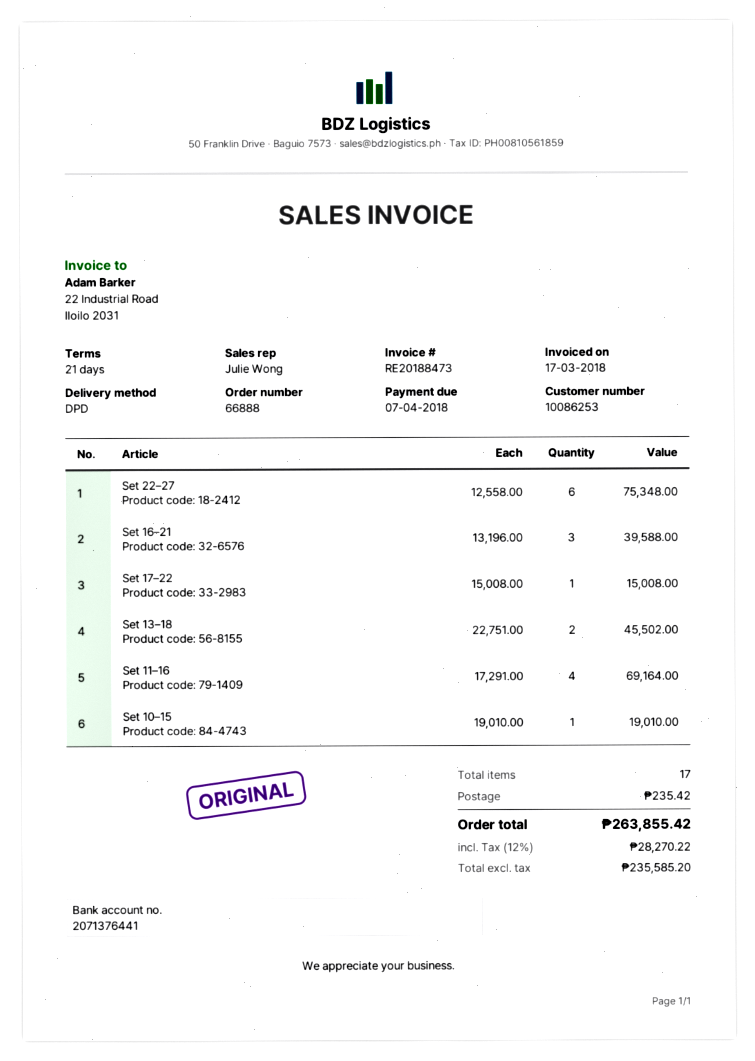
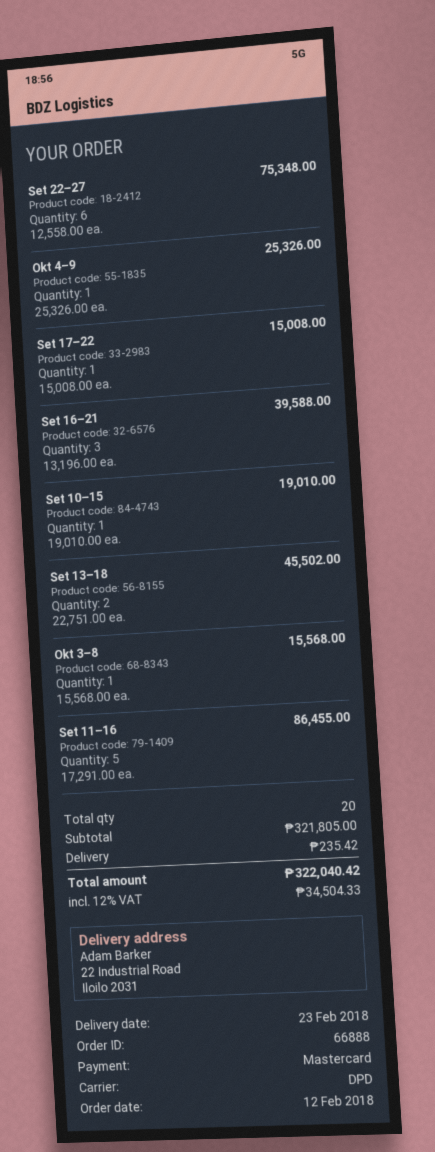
Set 11–16: 4 x 17291.00 = 69164.00 -> 5 x 17291.00 = 86455.00
Okt 4–9: none -> 1 x 25326.00 = 25326.00
Okt 3–8: none -> 1 x 15568.00 = 15568.00
total quantity: 17 -> 20
tax: 12% = 28270.22 -> 12% = 34504.33
total: 263855.42 -> 322040.42

